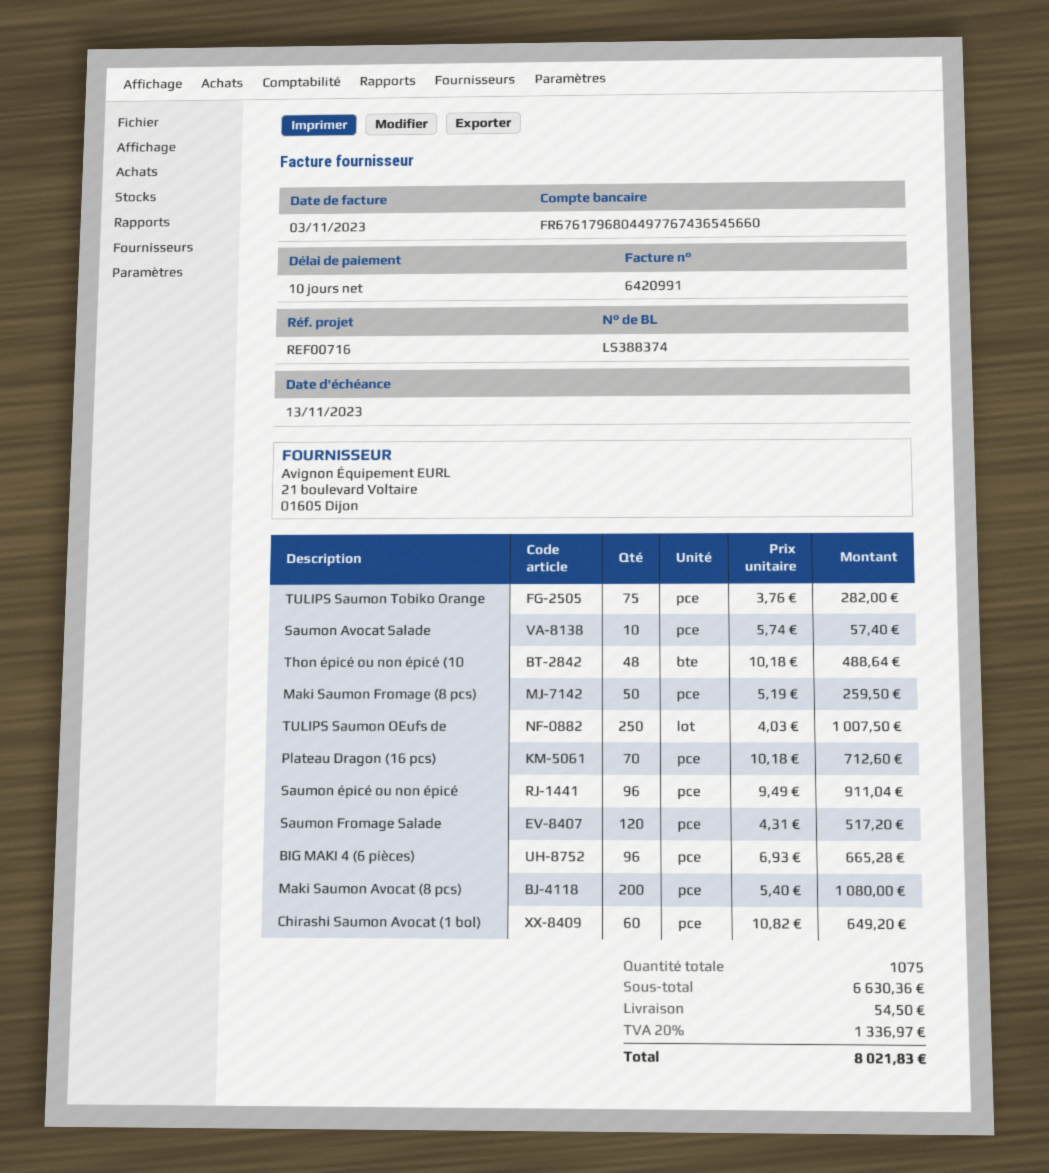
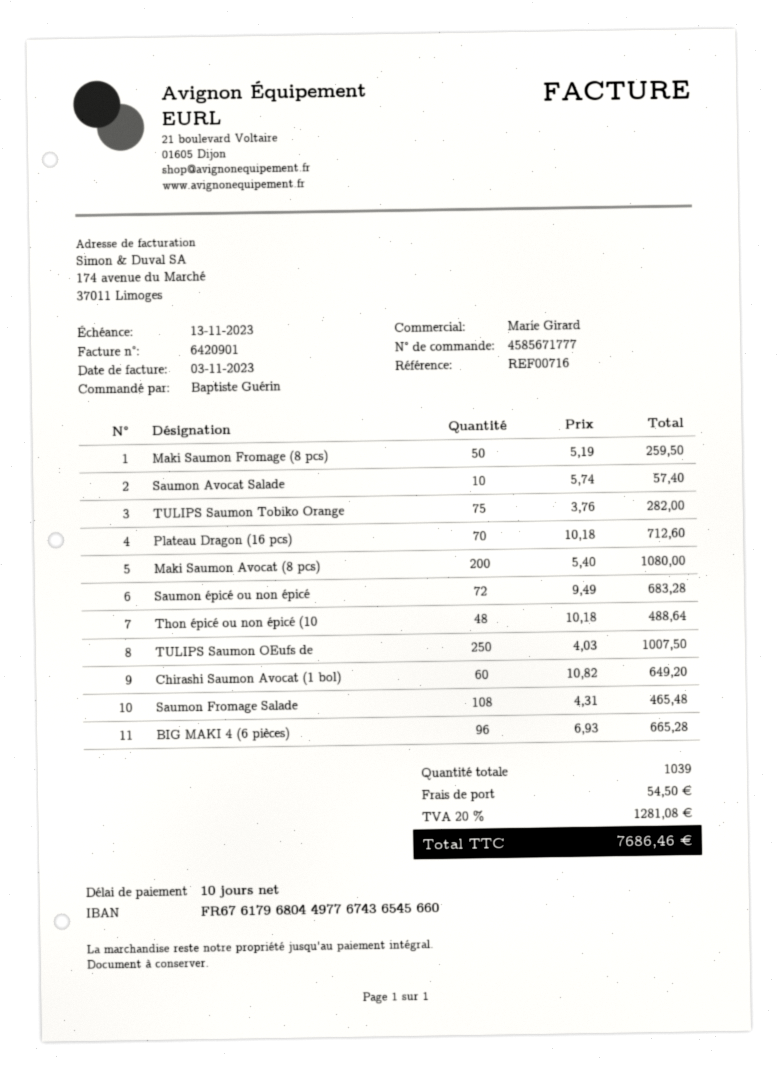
invoice number: 6420991 -> 6420901
Saumon épicé ou non épicé: 96 x 9.49 = 911.04 -> 72 x 9.49 = 683.28
Saumon Fromage Salade: 120 x 4.31 = 517.20 -> 108 x 4.31 = 465.48
total quantity: 1075 -> 1039
tax: 20% = 1336.97 -> 20% = 1281.08
total: 8021.83 -> 7686.46

